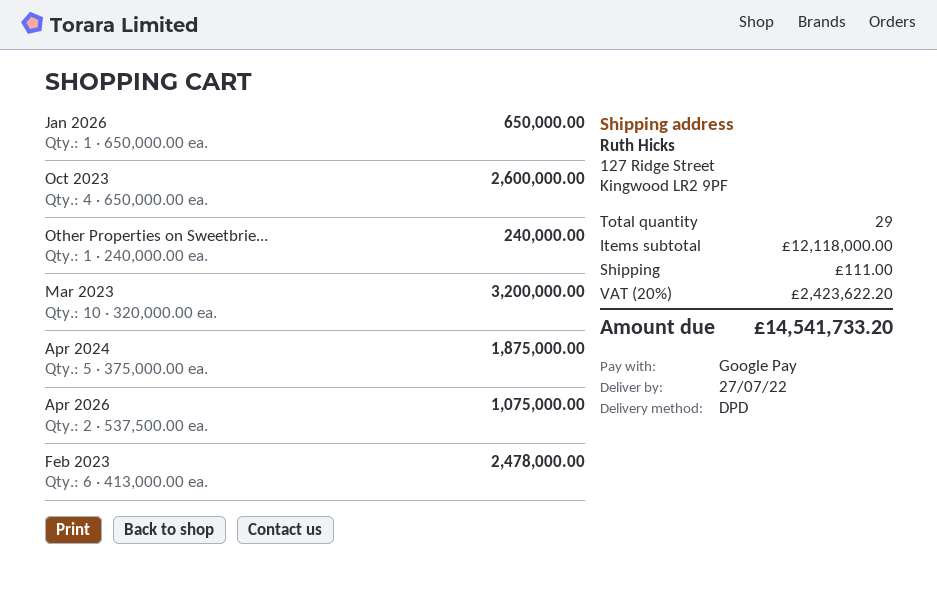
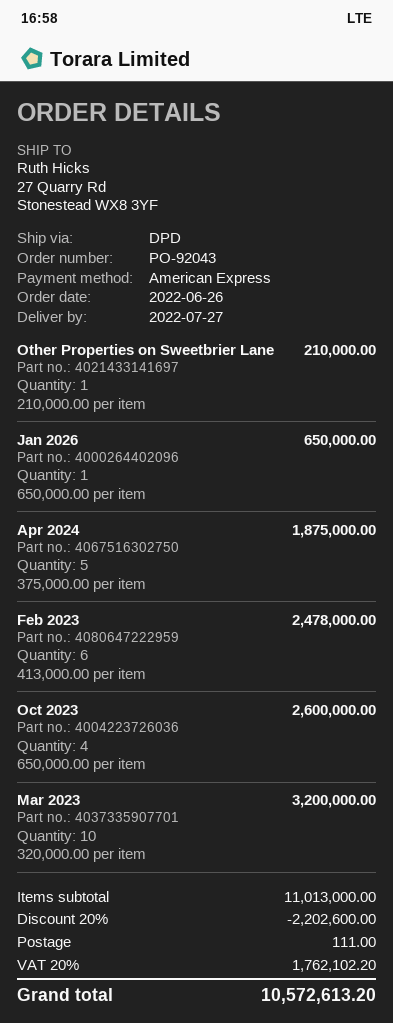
payment method: Google Pay -> American Express
ship to: 127 Ridge Street, Kingwood LR2 9PF -> 27 Quarry Rd, Stonestead WX8 3YF
Other Properties on Sweetbrie...: 1 x 240000.00 = 240000.00 -> 1 x 210000.00 = 210000.00
Apr 2026: 2 x 537500.00 = 1075000.00 -> none
subtotal: 12118000.00 -> 11013000.00
discount: none -> 20% = 2202600.00
tax: 20% = 2423622.20 -> 20% = 1762102.20
total: 14541733.20 -> 10572613.20

